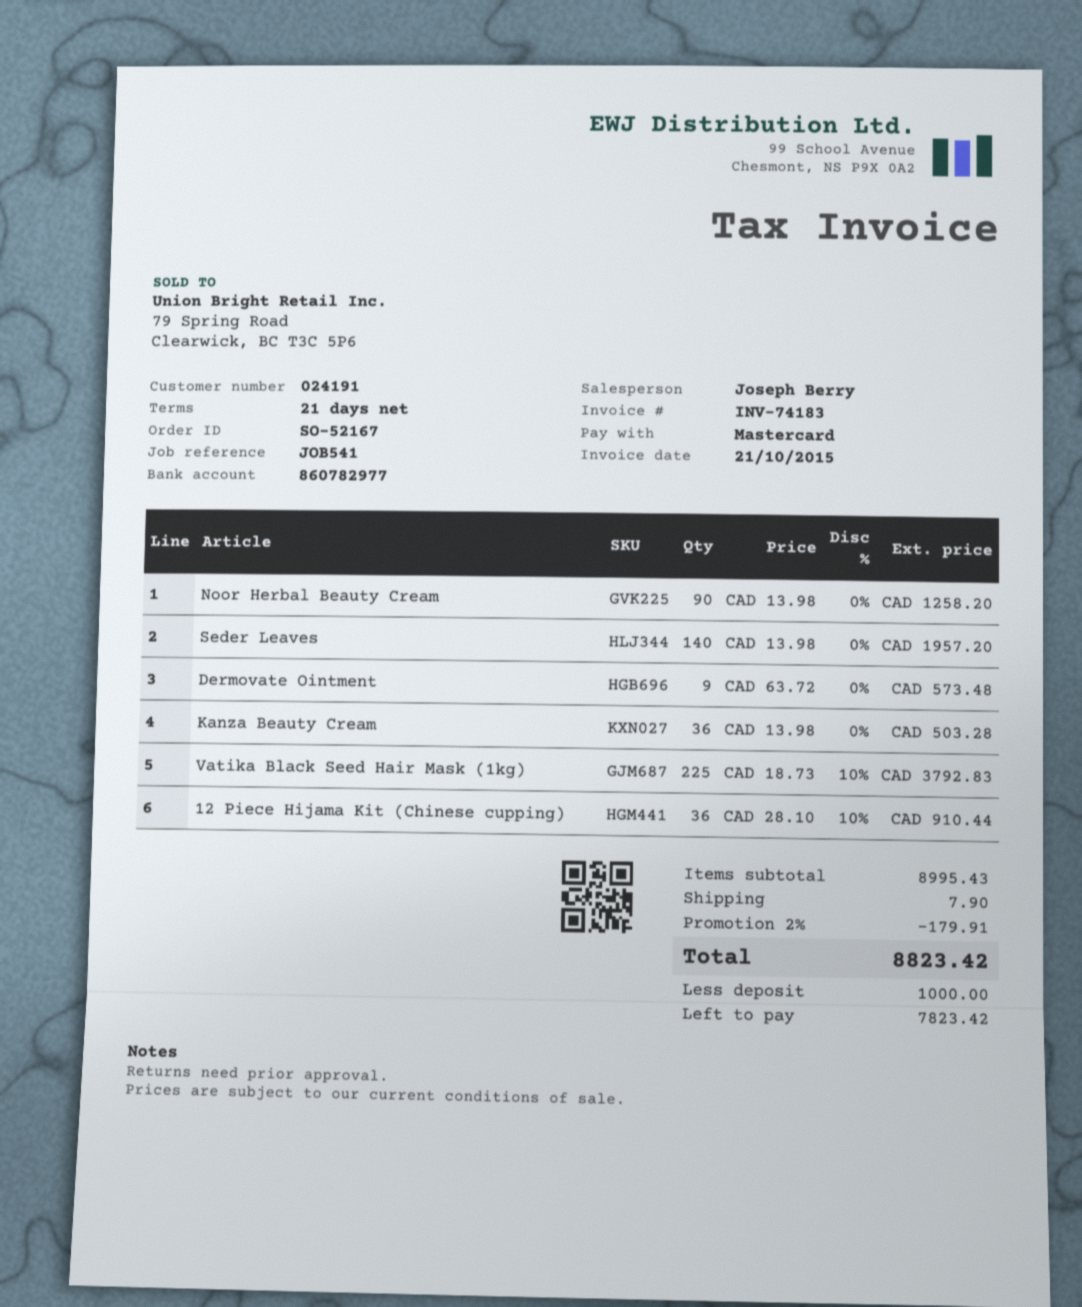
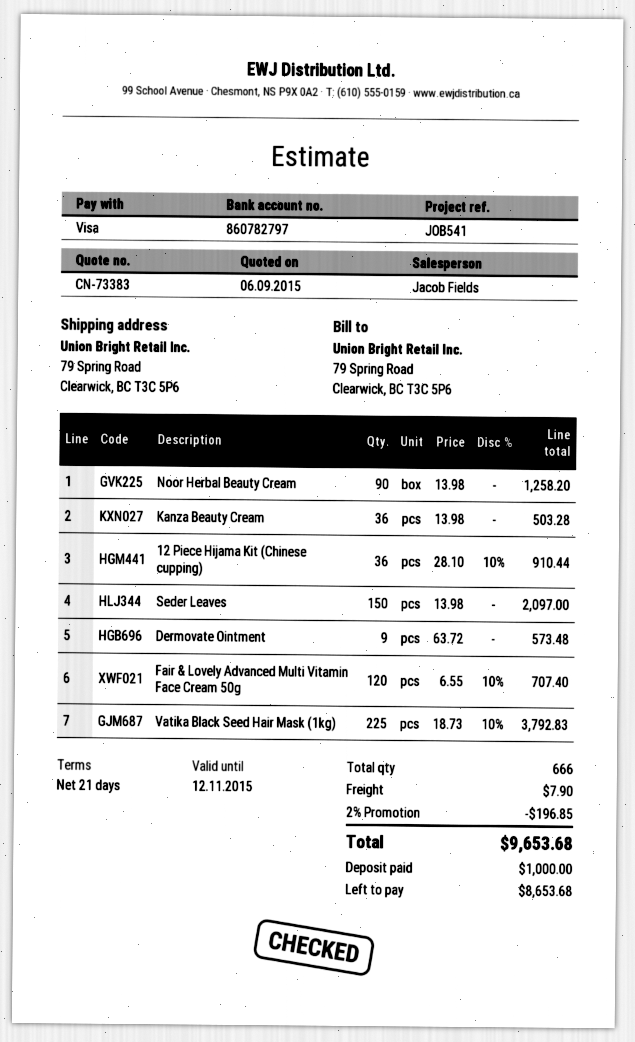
sales rep: Joseph Berry -> Jacob Fields
payment method: Mastercard -> Visa
bank account: 860782977 -> 860782797
Seder Leaves: 140 x 13.98 = 1957.20 -> 150 x 13.98 = 2097.00
Fair & Lovely Advanced Multi Vitamin Face Cream 50g: none -> 120 x 6.55 - 10% = 707.40
discount: 2% = 179.91 -> 2% = 196.85
total: 8823.42 -> 9653.68
balance: 7823.42 -> 8653.68

